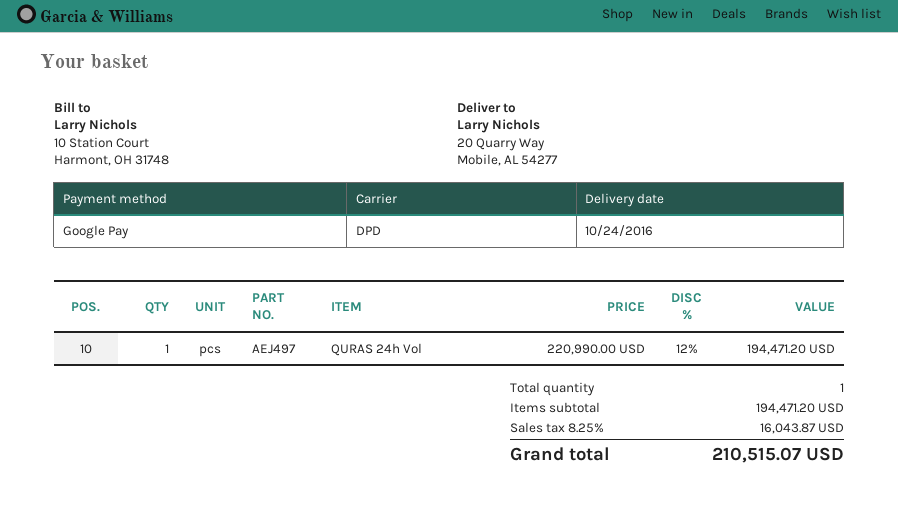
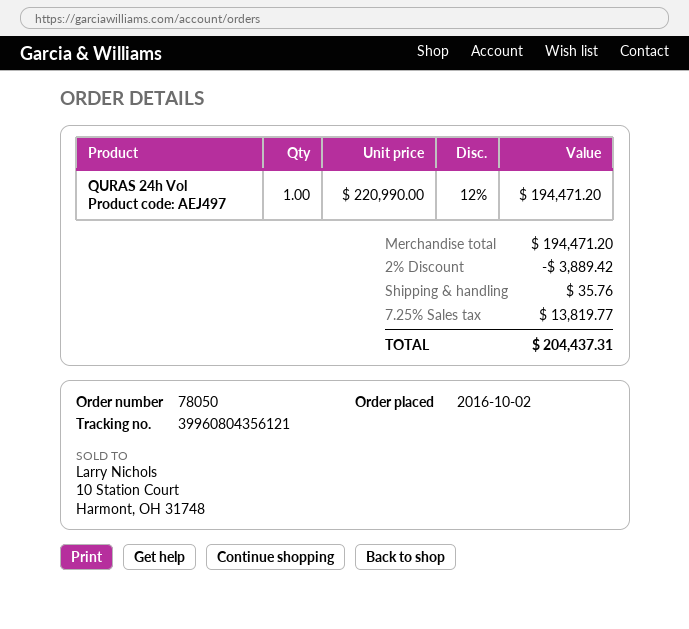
discount: none -> 2% = 3889.42
shipping: none -> 35.76
tax: 8.25% = 16043.87 -> 7.25% = 13819.77
total: 210515.07 -> 204437.31

